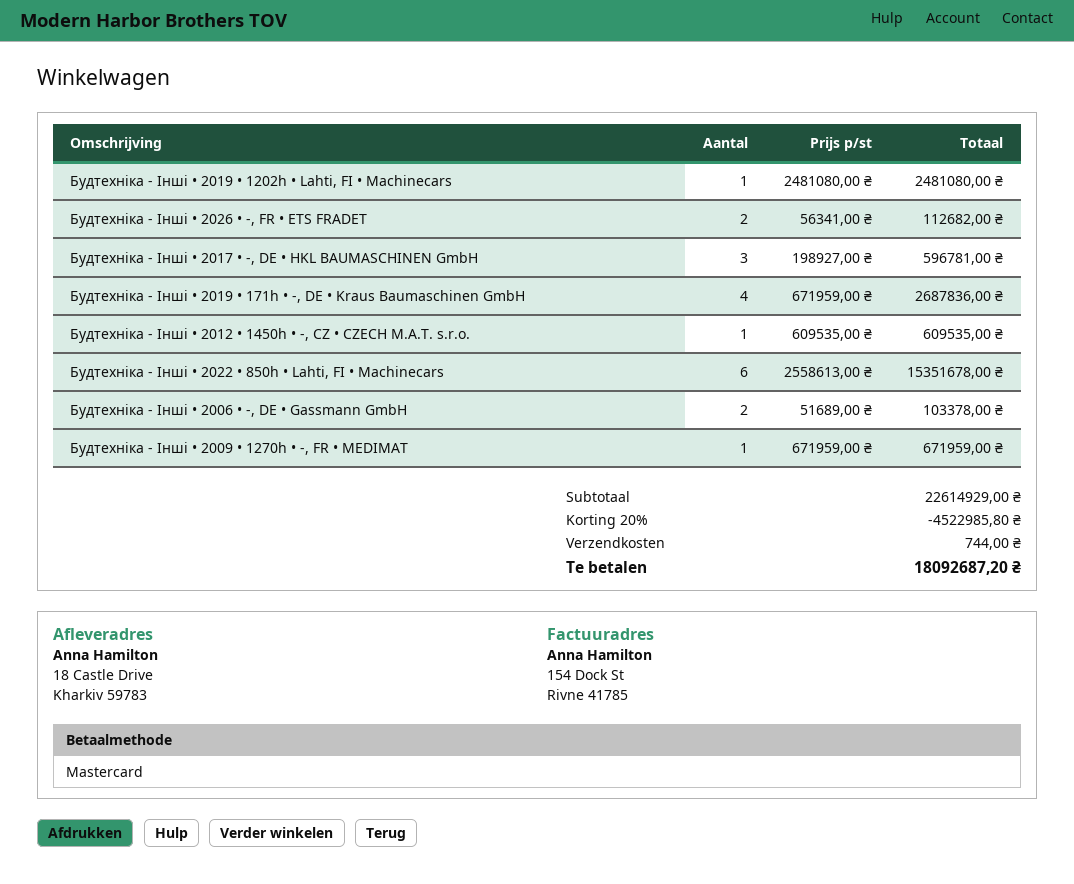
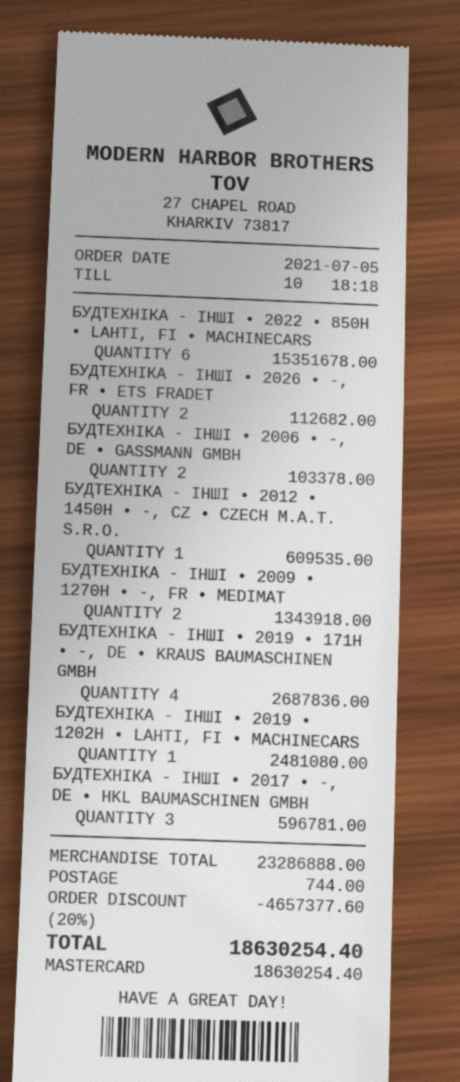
Будтехніка - Інші • 2009 • 1270h • -, FR • MEDIMAT: 1 for 671959.00 -> 2 for 1343918.00
subtotal: 22614929.00 -> 23286888.00
discount: 20% = 4522985.80 -> 20% = 4657377.60
total: 18092687.20 -> 18630254.40

